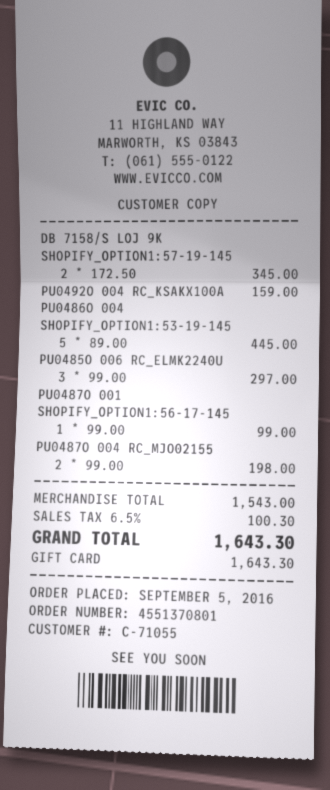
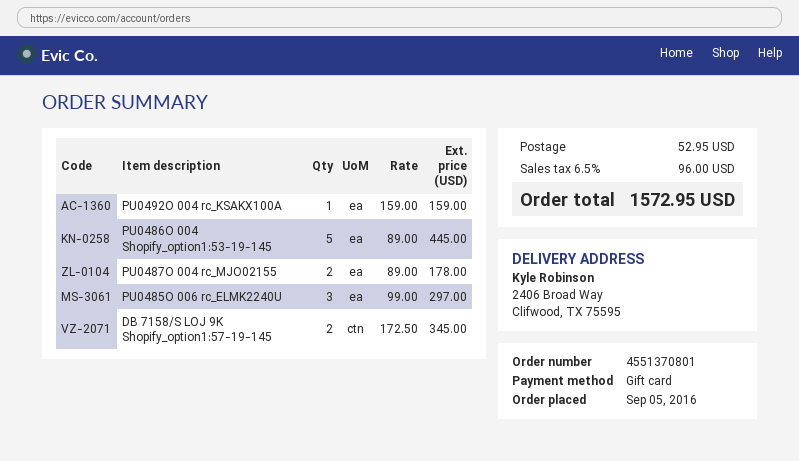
PU0487O 001 SHOPIFY_OPTION1:56-17-145: 1 x 99.00 = 99.00 -> none
PU0487O 004 RC_MJO02155: 2 x 99.00 = 198.00 -> 2 x 89.00 = 178.00
shipping: none -> 52.95
tax: 6.5% = 100.30 -> 6.5% = 96.00
total: 1643.30 -> 1572.95

